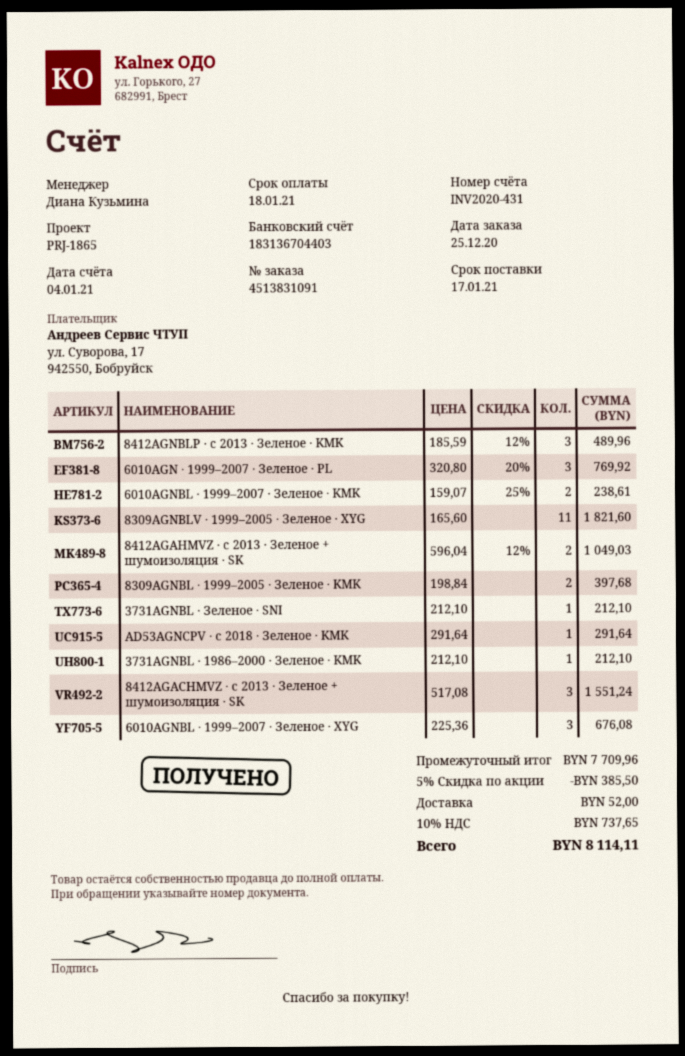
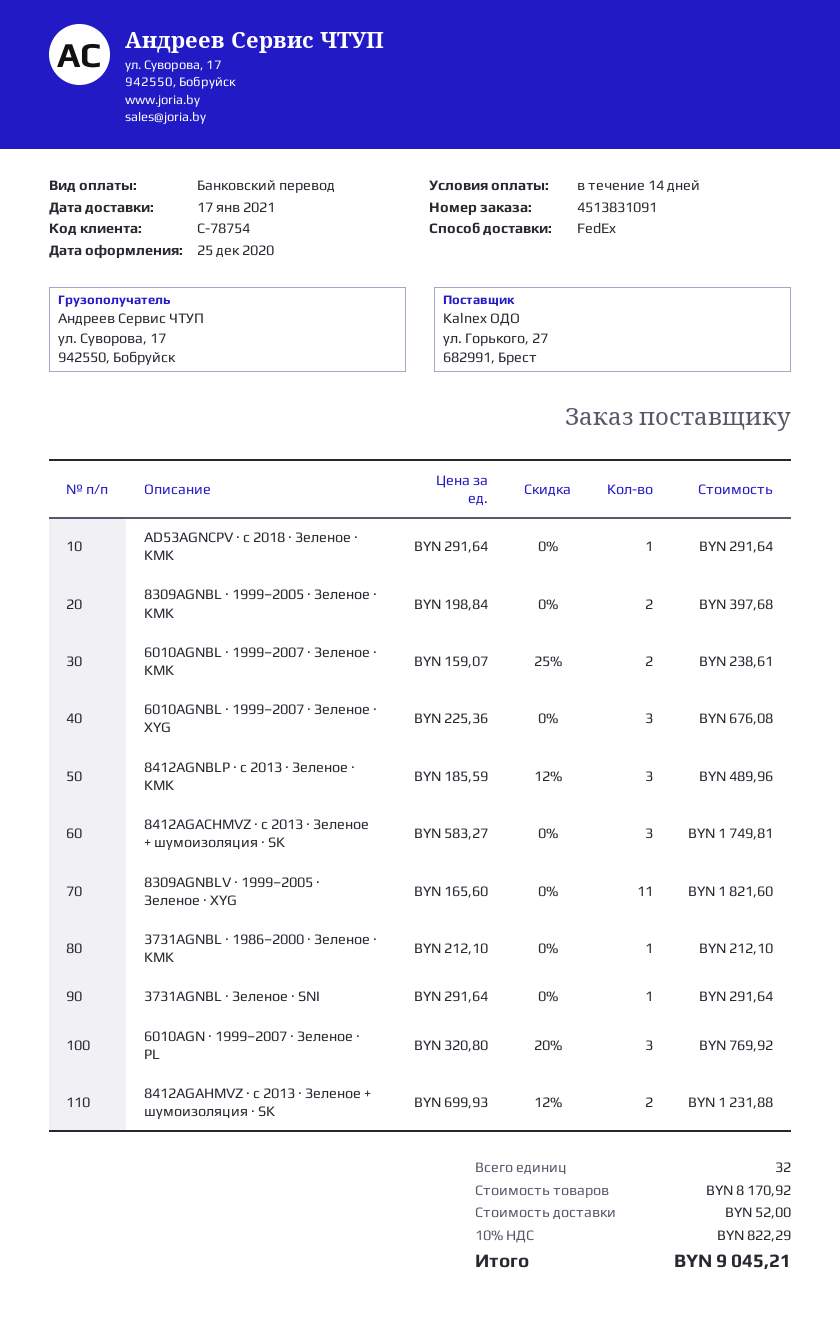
8412AGAHMVZ · с 2013 · Зеленое + шумоизоляция · SK: 2 x 596.04 - 12% = 1049.03 -> 2 x 699.93 - 12% = 1231.88
3731AGNBL · Зеленое · SNI: 1 x 212.10 = 212.10 -> 1 x 291.64 = 291.64
8412AGACHMVZ · с 2013 · Зеленое + шумоизоляция · SK: 3 x 517.08 = 1551.24 -> 3 x 583.27 = 1749.81
subtotal: 7709.96 -> 8170.92
discount: 5% = 385.50 -> none
tax: 10% = 737.65 -> 10% = 822.29
total: 8114.11 -> 9045.21

